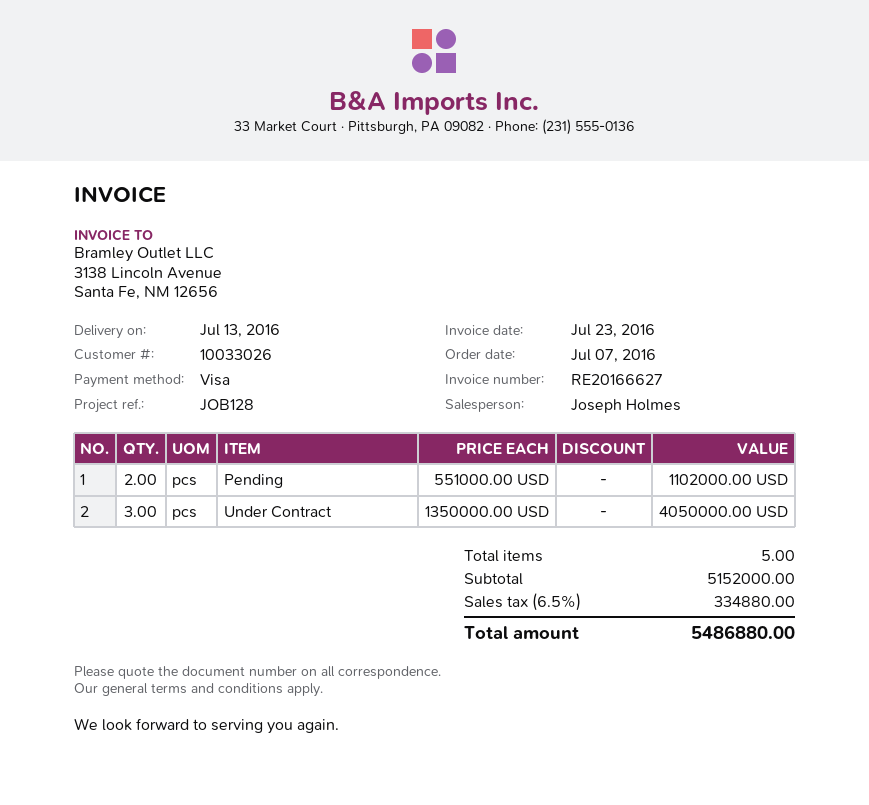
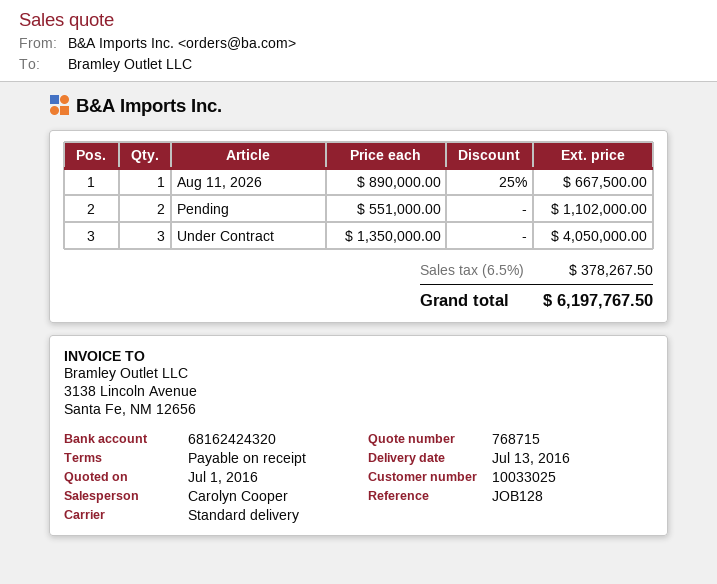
customer number: 10033026 -> 10033025
sales rep: Joseph Holmes -> Carolyn Cooper
Aug 11, 2026: none -> 1 x 890000.00 - 25% = 667500.00
tax: 6.5% = 334880.00 -> 6.5% = 378267.50
total: 5486880.00 -> 6197767.50

